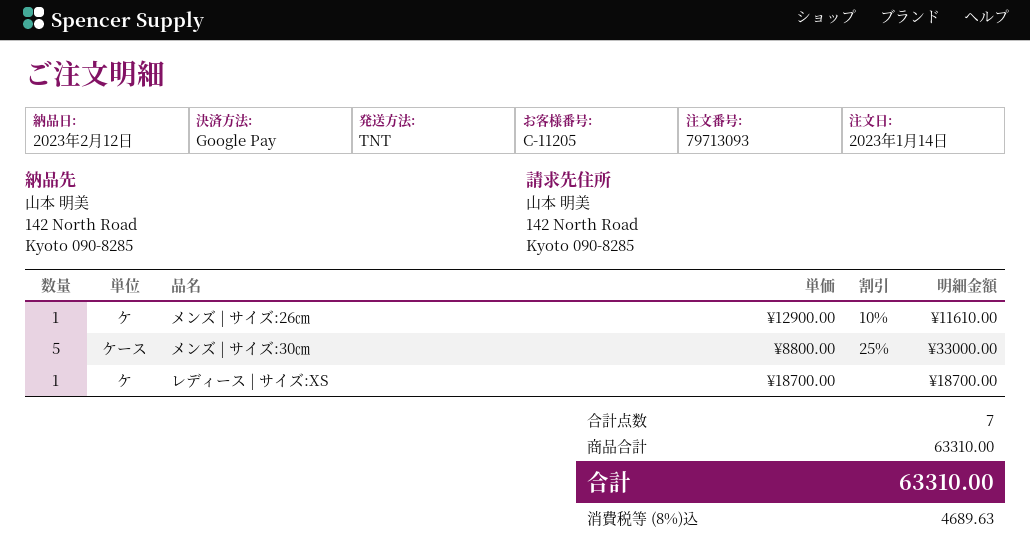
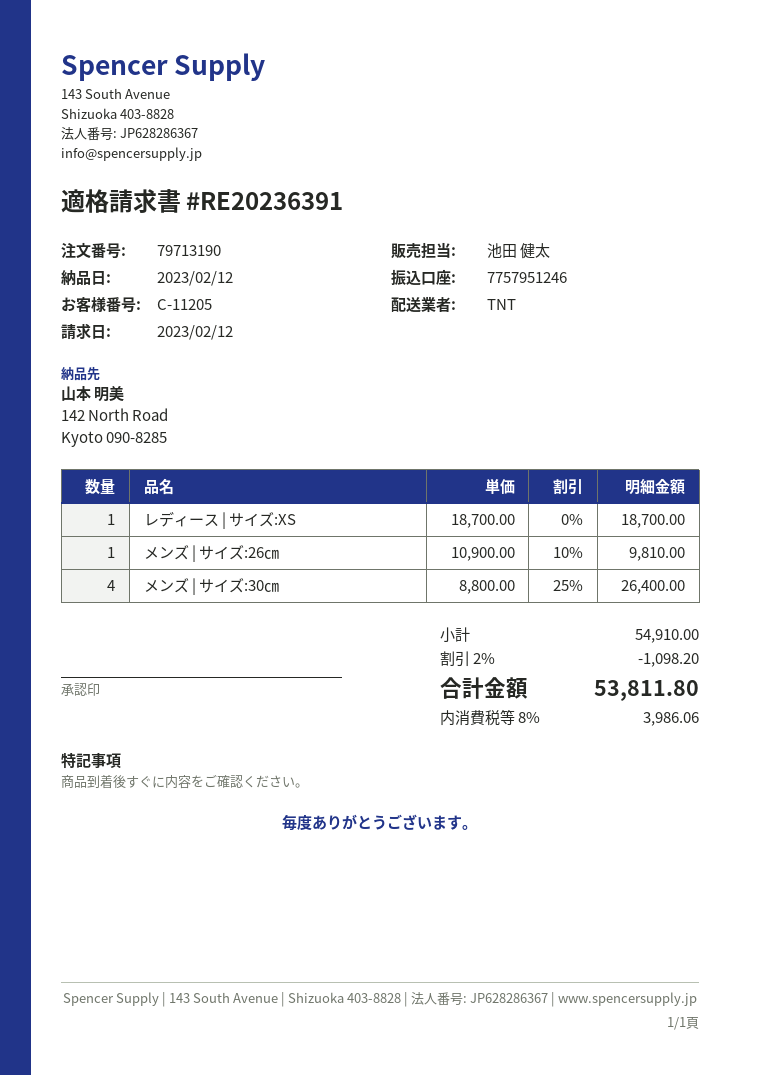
order number: 79713093 -> 79713190
メンズ | サイズ:26㎝: 1 x 12900.00 - 10% = 11610.00 -> 1 x 10900.00 - 10% = 9810.00
メンズ | サイズ:30㎝: 5 x 8800.00 - 25% = 33000.00 -> 4 x 8800.00 - 25% = 26400.00
subtotal: 63310.00 -> 54910.00
discount: none -> 2% = 1098.20
tax: 8% = 4689.63 -> 8% = 3986.06
total: 63310.00 -> 53811.80

